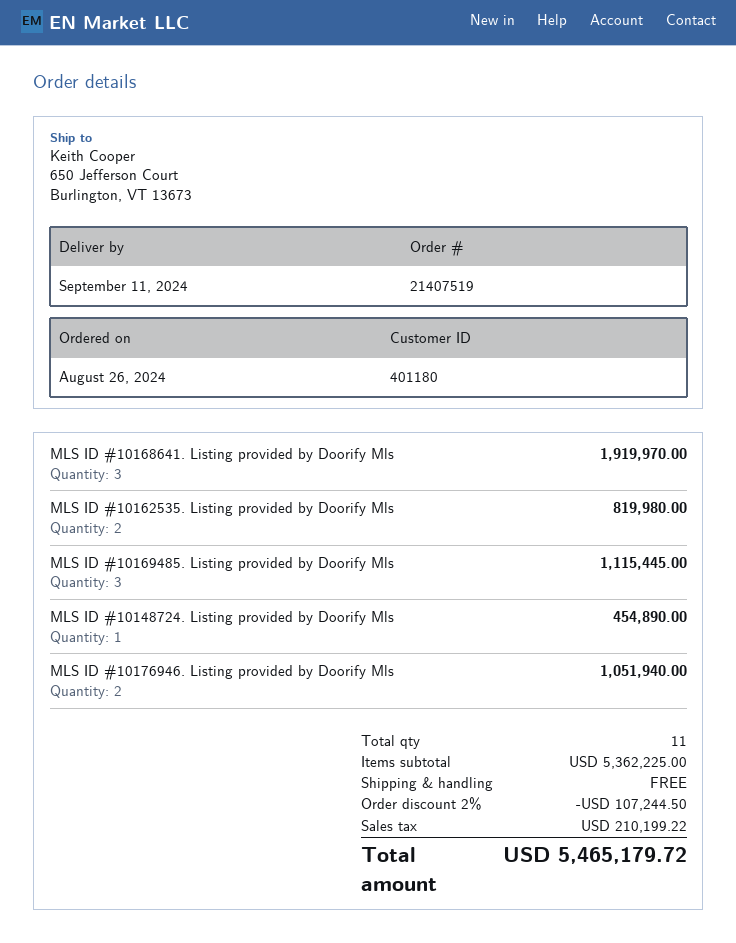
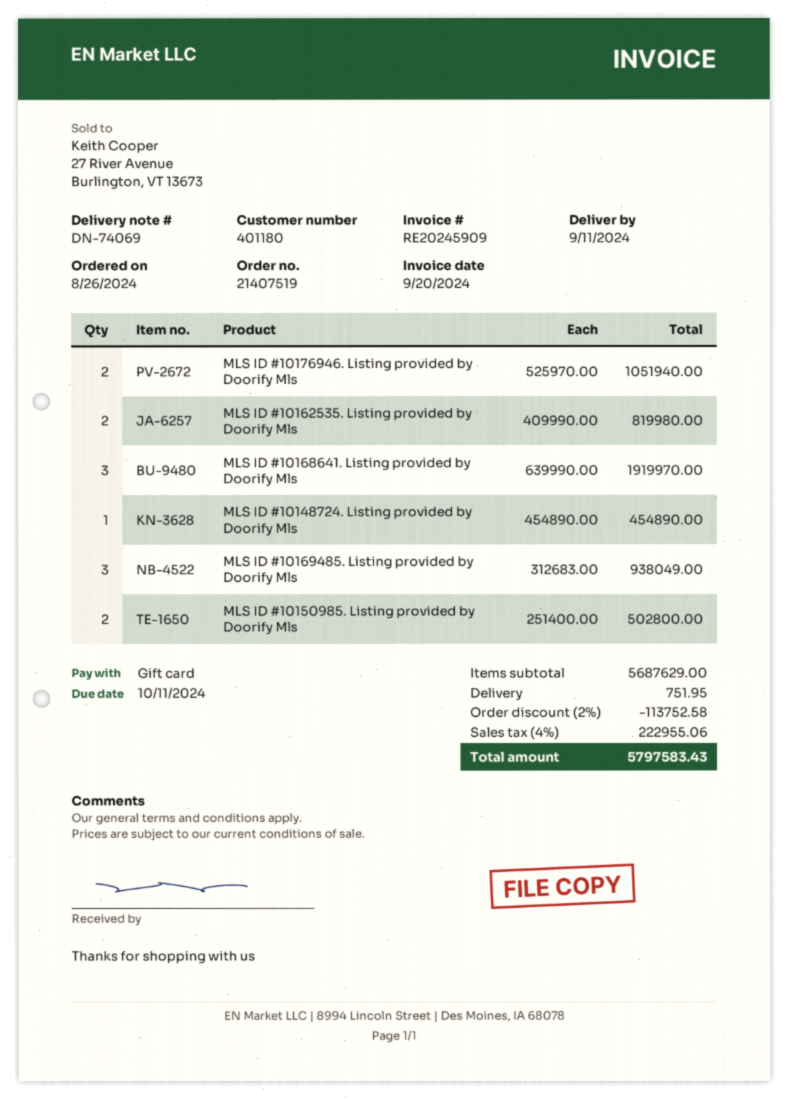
MLS ID #10169485. Listing provided by Doorify Mls: 3 for 1115445.00 -> 3 for 938049.00
MLS ID #10150985. Listing provided by Doorify Mls: none -> 2 for 502800.00
subtotal: 5362225.00 -> 5687629.00
discount: 2% = 107244.50 -> 2% = 113752.58
shipping: 0.00 -> 751.95
tax: 210199.22 -> 222955.06
total: 5465179.72 -> 5797583.43

